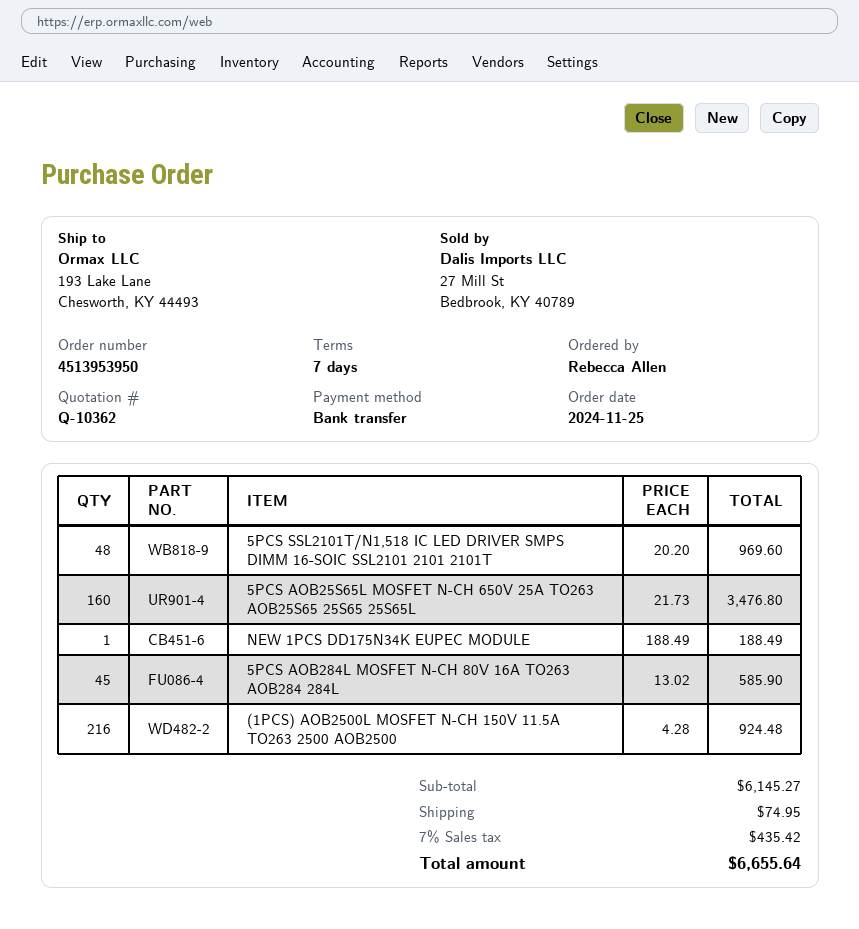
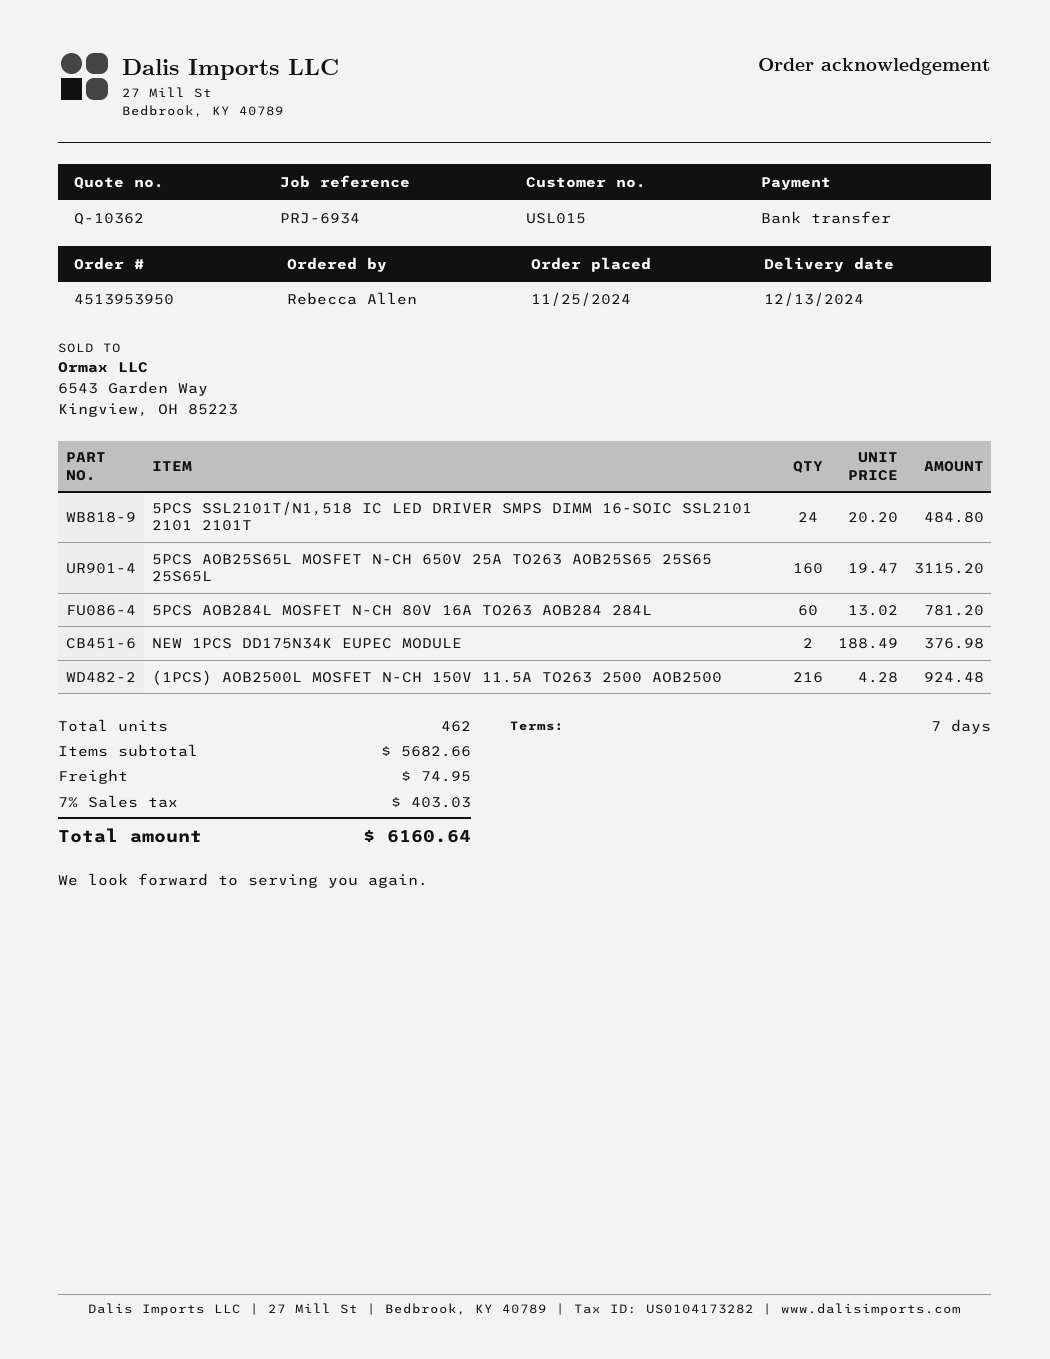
5PCS SSL2101T/N1,518 IC LED DRIVER SMPS DIMM 16-SOIC SSL2101 2101 2101T: 48 x 20.20 = 969.60 -> 24 x 20.20 = 484.80
5PCS AOB25S65L MOSFET N-CH 650V 25A TO263 AOB25S65 25S65 25S65L: 160 x 21.73 = 3476.80 -> 160 x 19.47 = 3115.20
NEW 1PCS DD175N34K EUPEC MODULE: 1 x 188.49 = 188.49 -> 2 x 188.49 = 376.98
5PCS AOB284L MOSFET N-CH 80V 16A TO263 AOB284 284L: 45 x 13.02 = 585.90 -> 60 x 13.02 = 781.20
subtotal: 6145.27 -> 5682.66
tax: 7% = 435.42 -> 7% = 403.03
total: 6655.64 -> 6160.64

